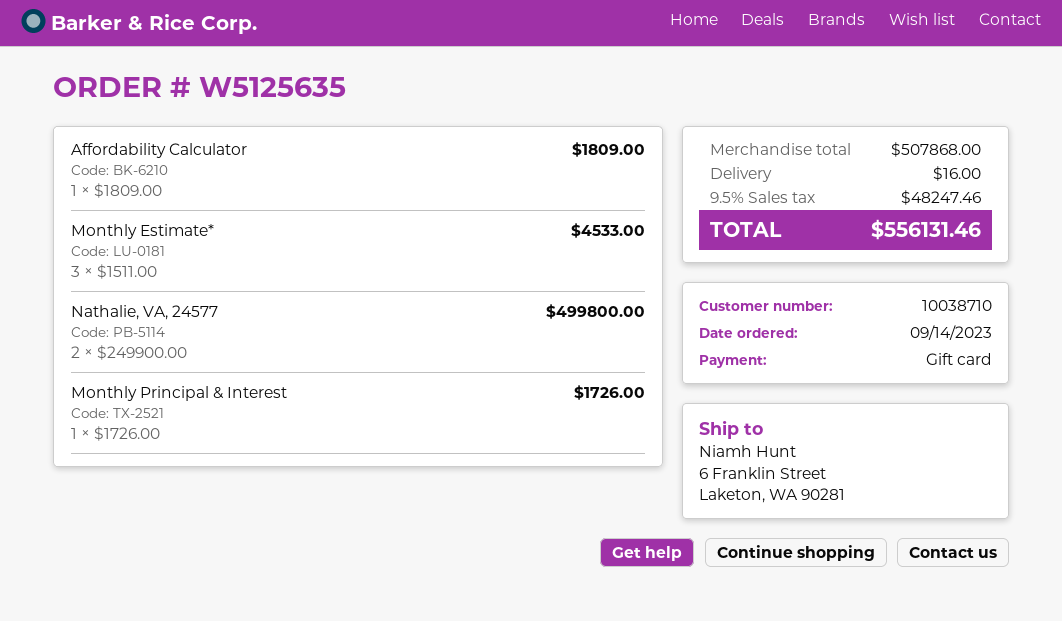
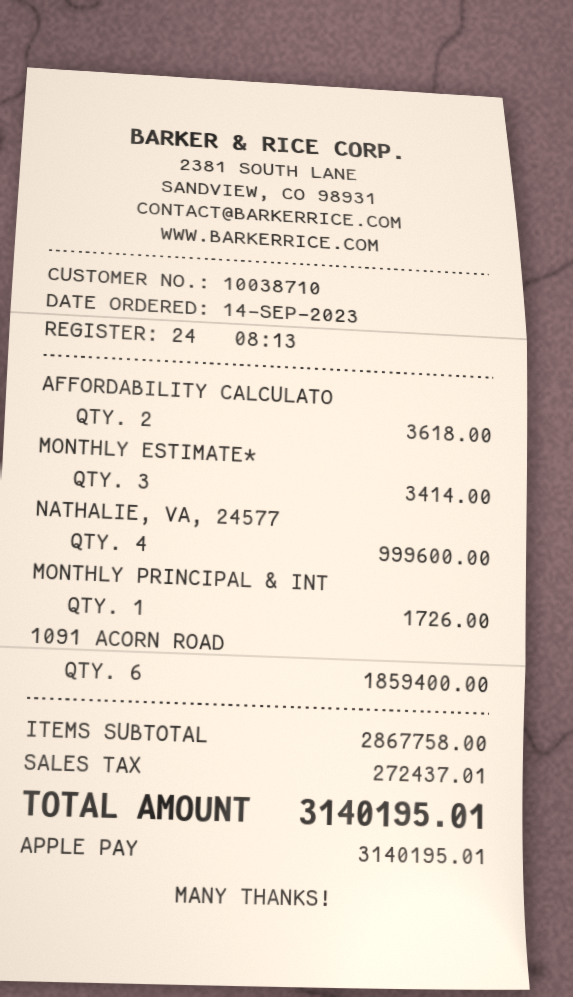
payment method: gift card -> Apple Pay
Affordability Calculator: 1 for 1809.00 -> 2 for 3618.00
Monthly Estimate*: 3 for 4533.00 -> 3 for 3414.00
Nathalie, VA, 24577: 2 for 499800.00 -> 4 for 999600.00
1091 ACORN ROAD: none -> 6 for 1859400.00
subtotal: 507868.00 -> 2867758.00
shipping: 16.00 -> none
tax: 48247.46 -> 272437.01
total: 556131.46 -> 3140195.01

